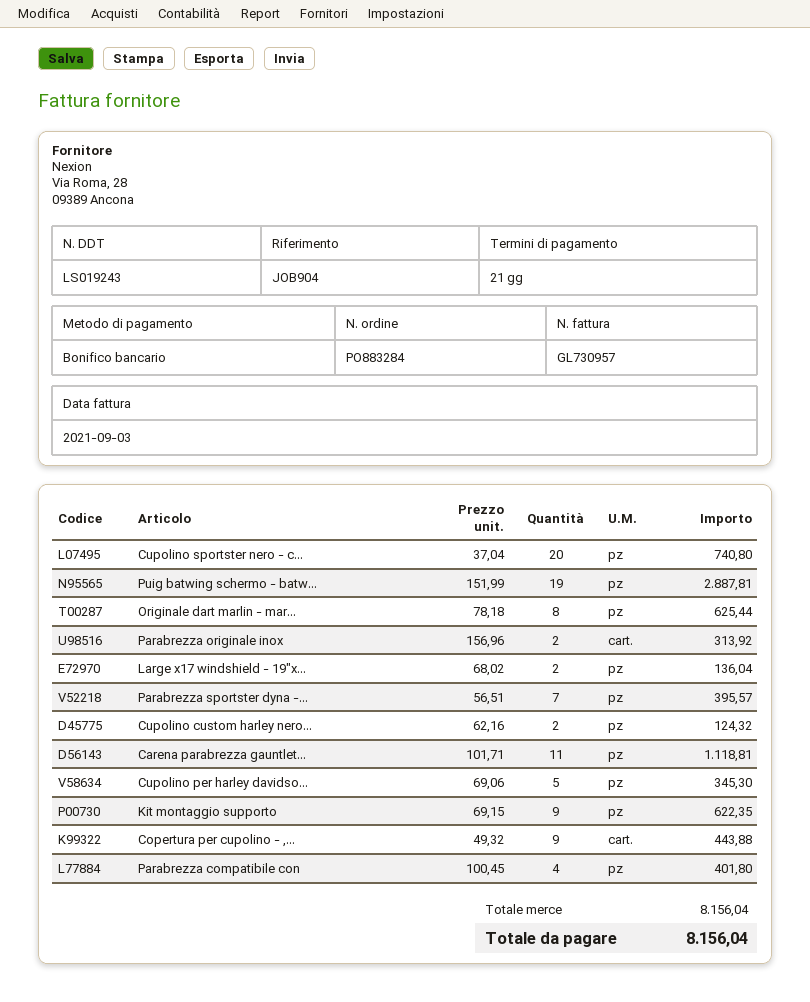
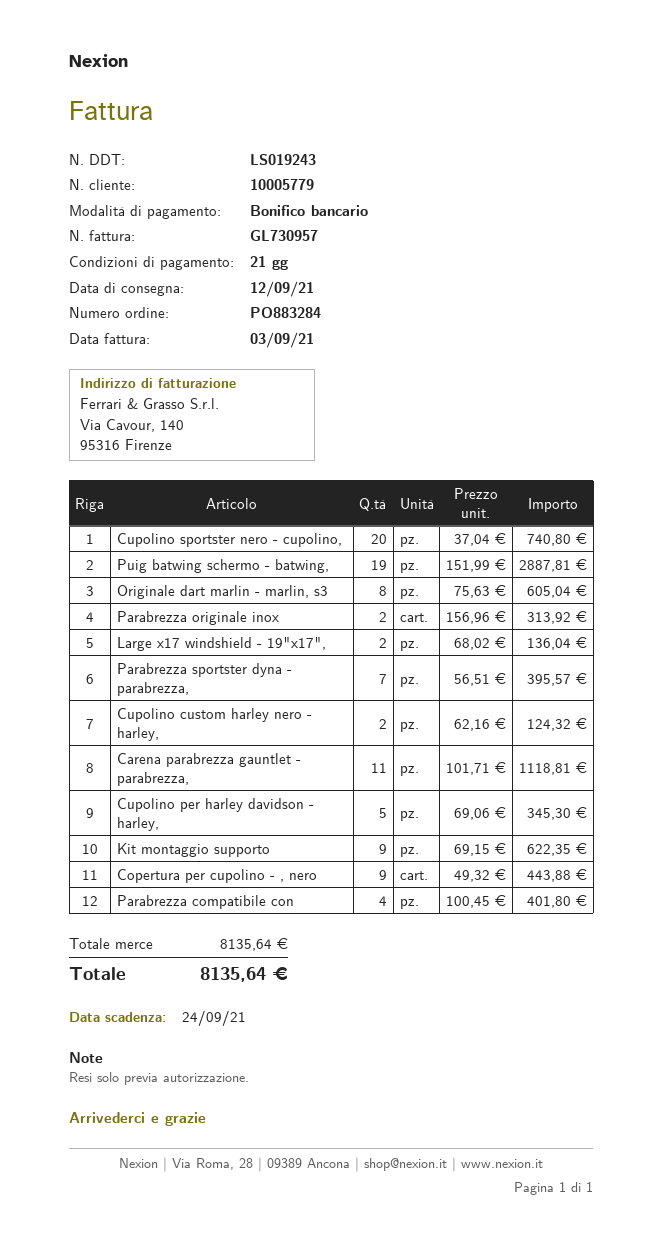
Originale dart marlin - mar...: 8 x 78.18 = 625.44 -> 8 x 75.63 = 605.04
subtotal: 8156.04 -> 8135.64
total: 8156.04 -> 8135.64

